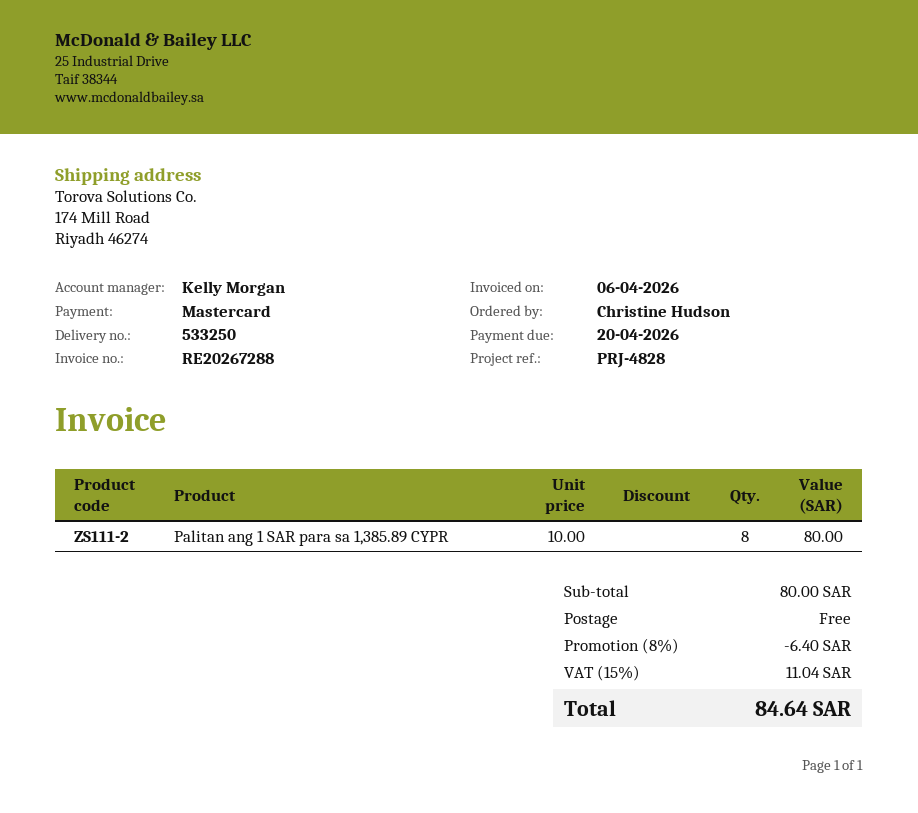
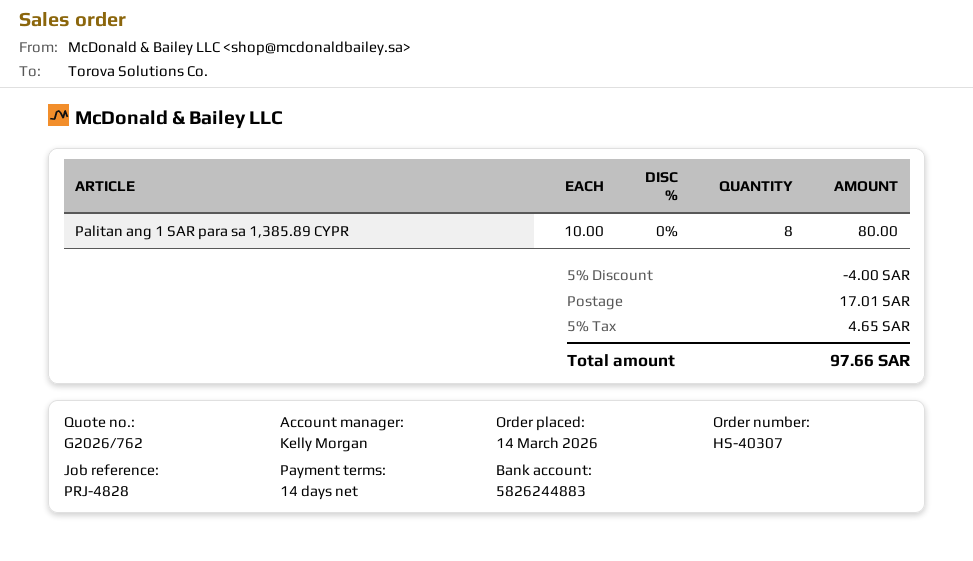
discount: 8% = 6.40 -> 5% = 4.00
shipping: 0.00 -> 17.01
tax: 15% = 11.04 -> 5% = 4.65
total: 84.64 -> 97.66

